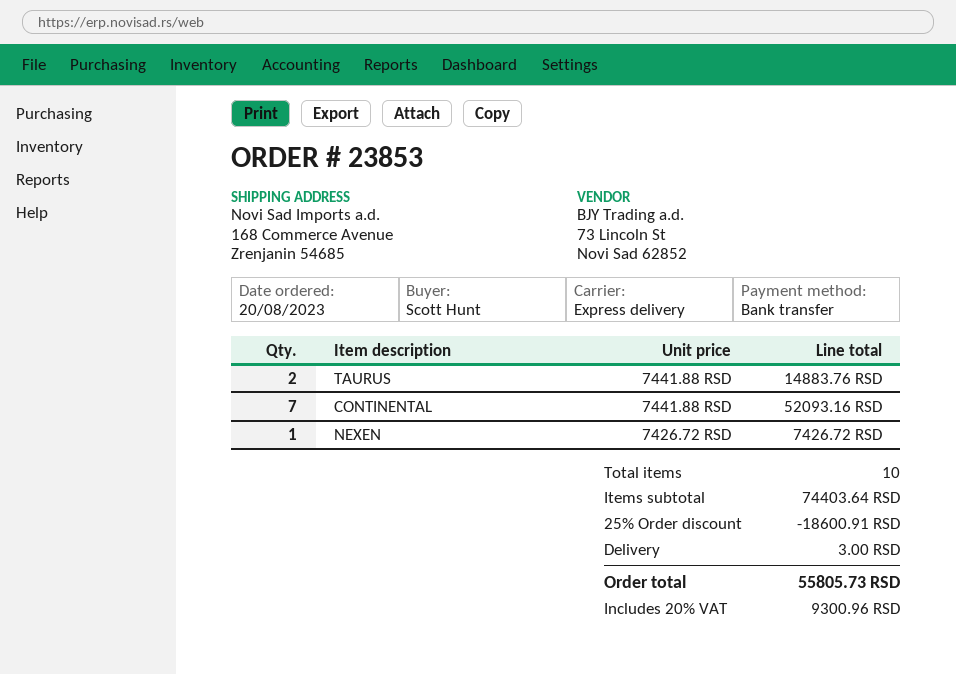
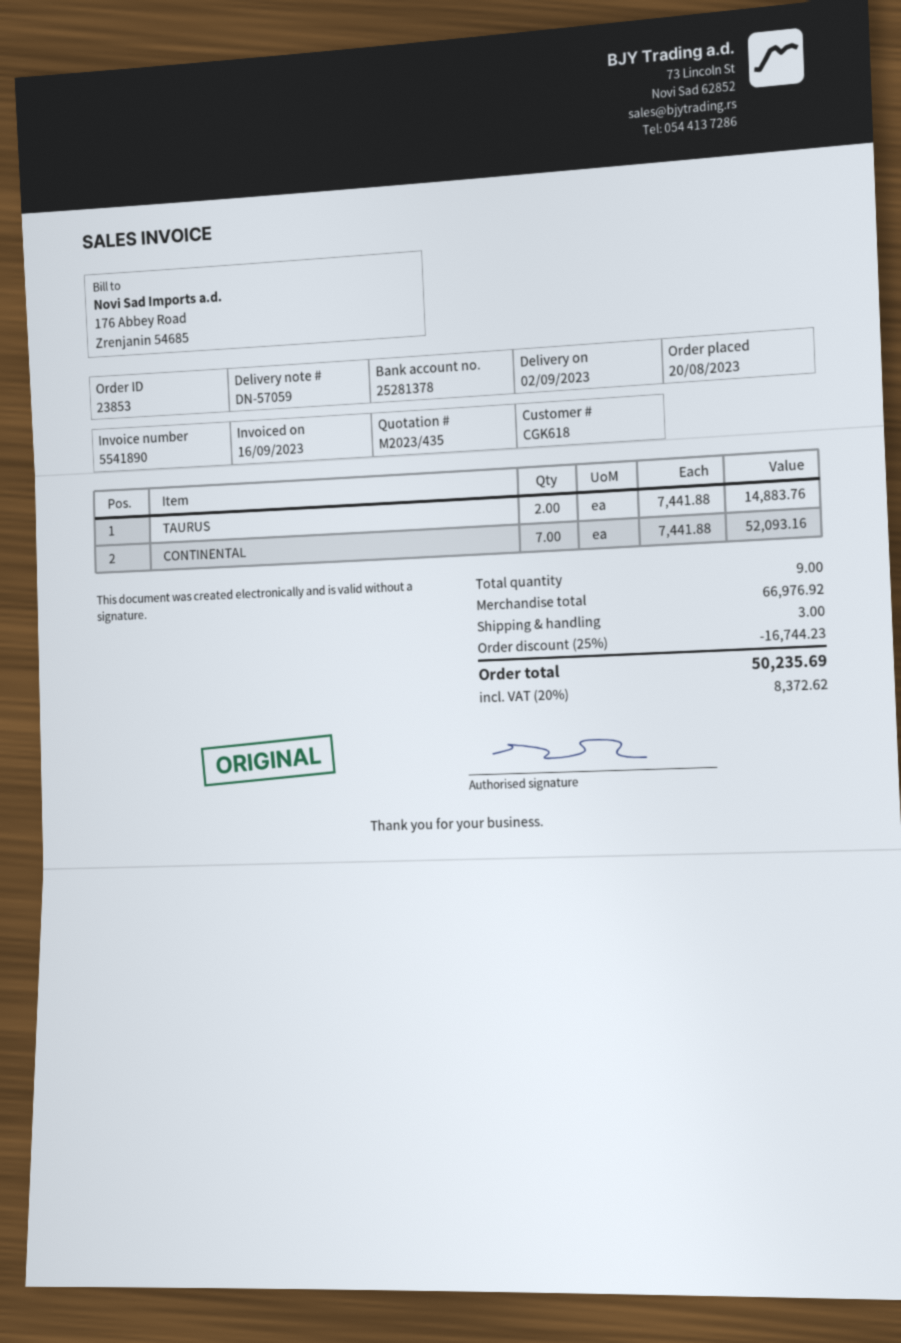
NEXEN: 1 x 7426.72 = 7426.72 -> none
total quantity: 10 -> 9
subtotal: 74403.64 -> 66976.92
discount: 25% = 18600.91 -> 25% = 16744.23
tax: 20% = 9300.96 -> 20% = 8372.62
total: 55805.73 -> 50235.69

